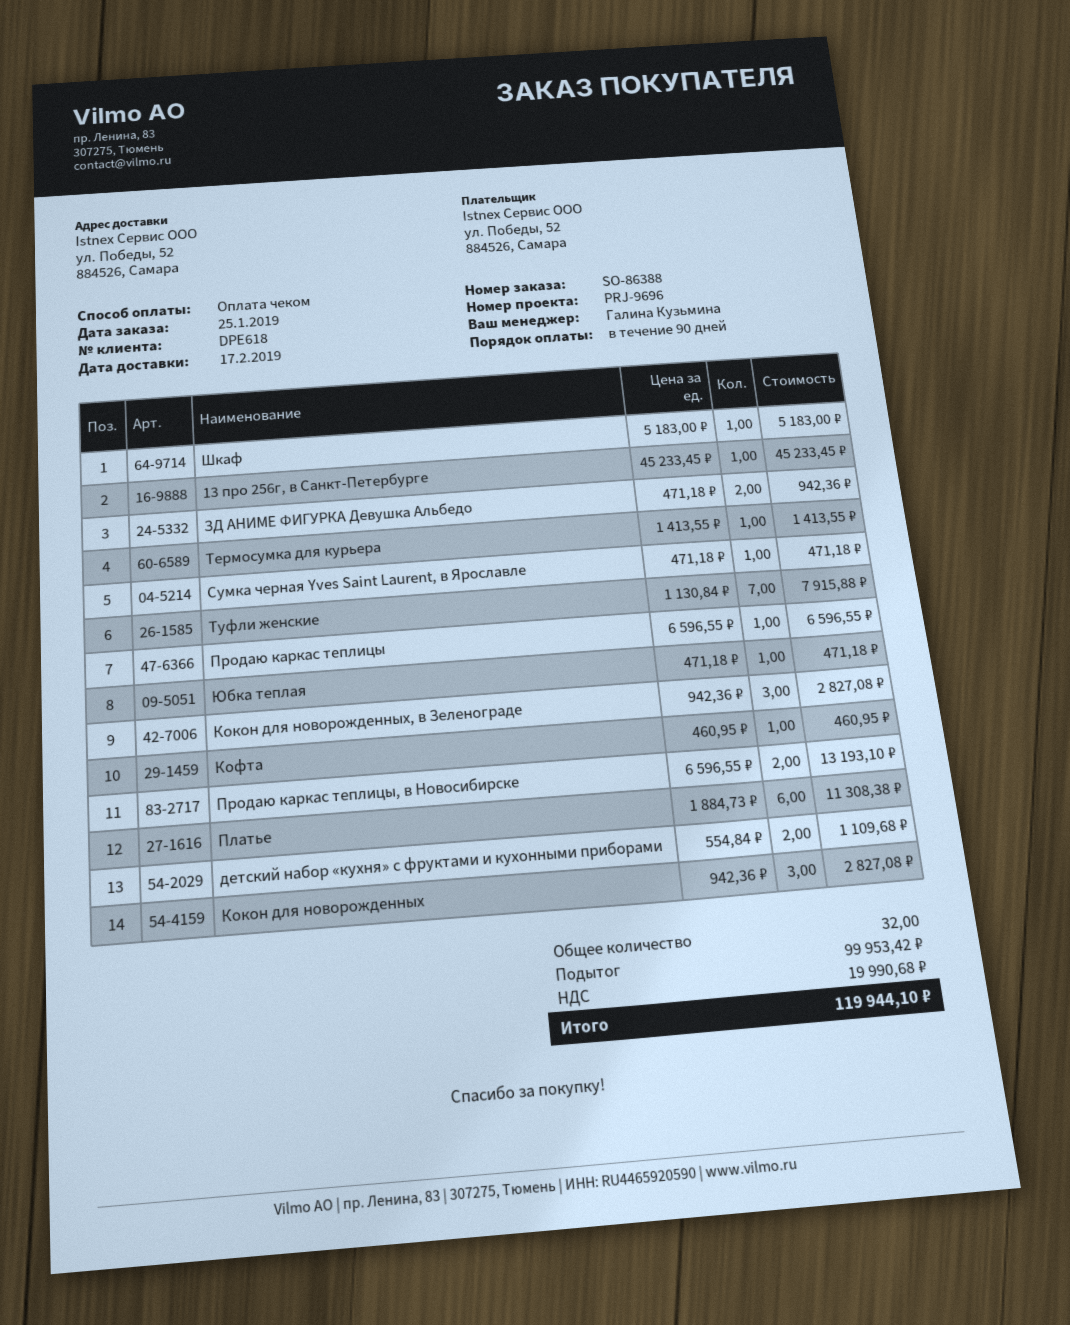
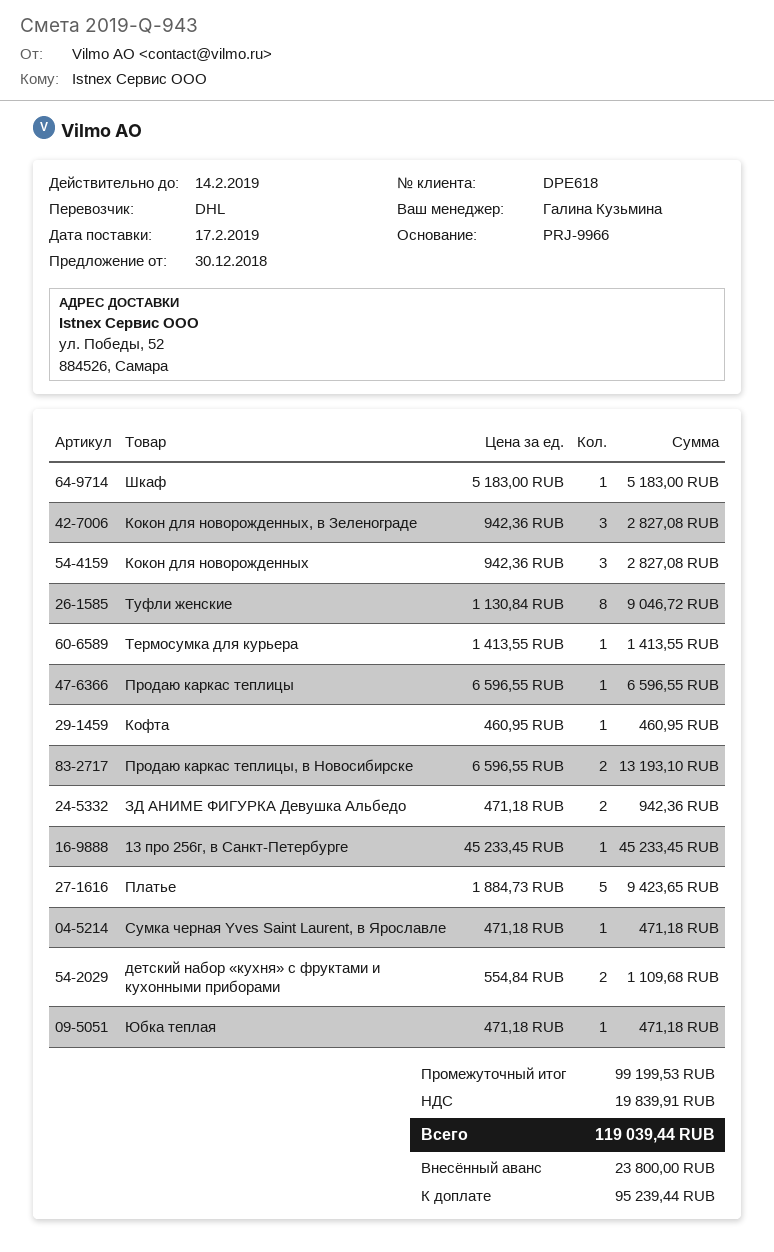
reference: PRJ-9696 -> PRJ-9966
Туфли женские: 7 x 1130.84 = 7915.88 -> 8 x 1130.84 = 9046.72
Платье: 6 x 1884.73 = 11308.38 -> 5 x 1884.73 = 9423.65
subtotal: 99953.42 -> 99199.53
tax: 19990.68 -> 19839.91
total: 119944.10 -> 119039.44

